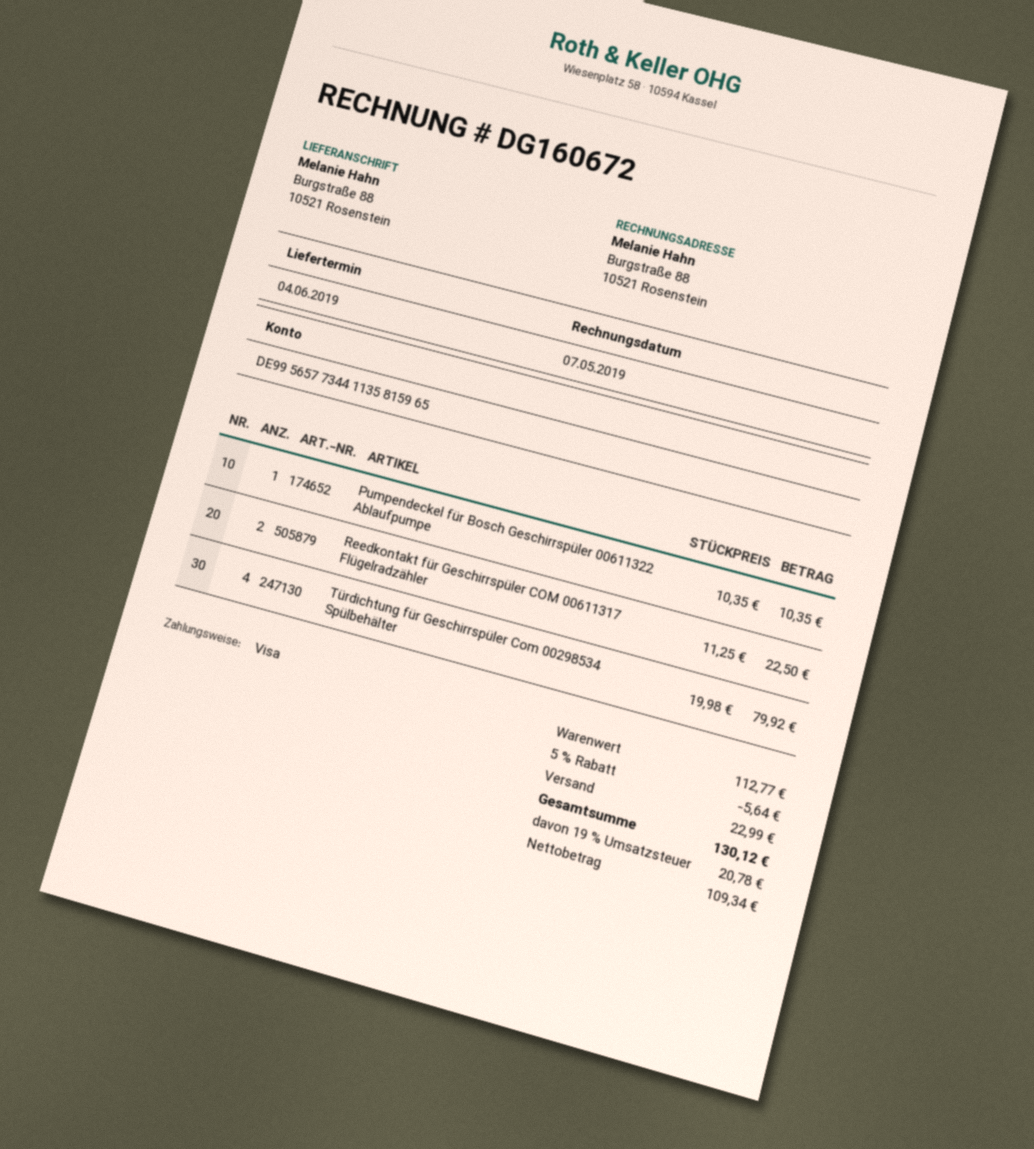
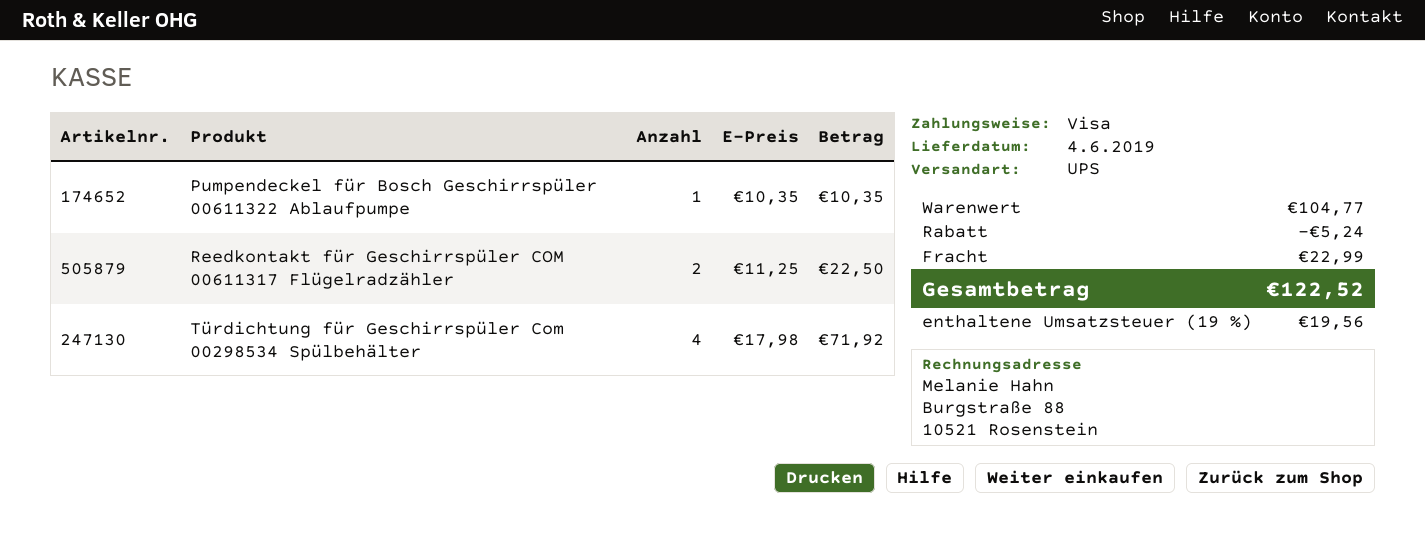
Türdichtung für Geschirrspüler Com 00298534 Spülbehälter: 4 x 19.98 = 79.92 -> 4 x 17.98 = 71.92
subtotal: 112.77 -> 104.77
discount: 5.64 -> 5.24
tax: 19% = 20.78 -> 19% = 19.56
total: 130.12 -> 122.52

